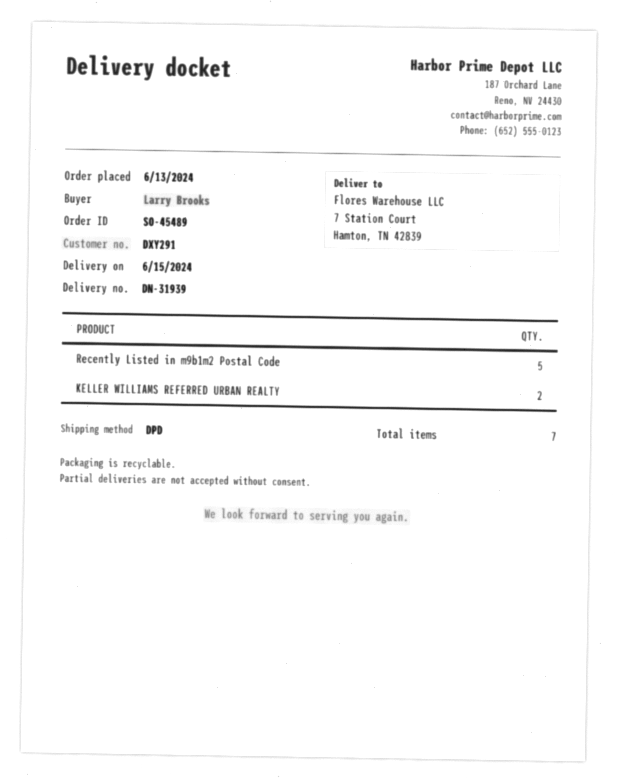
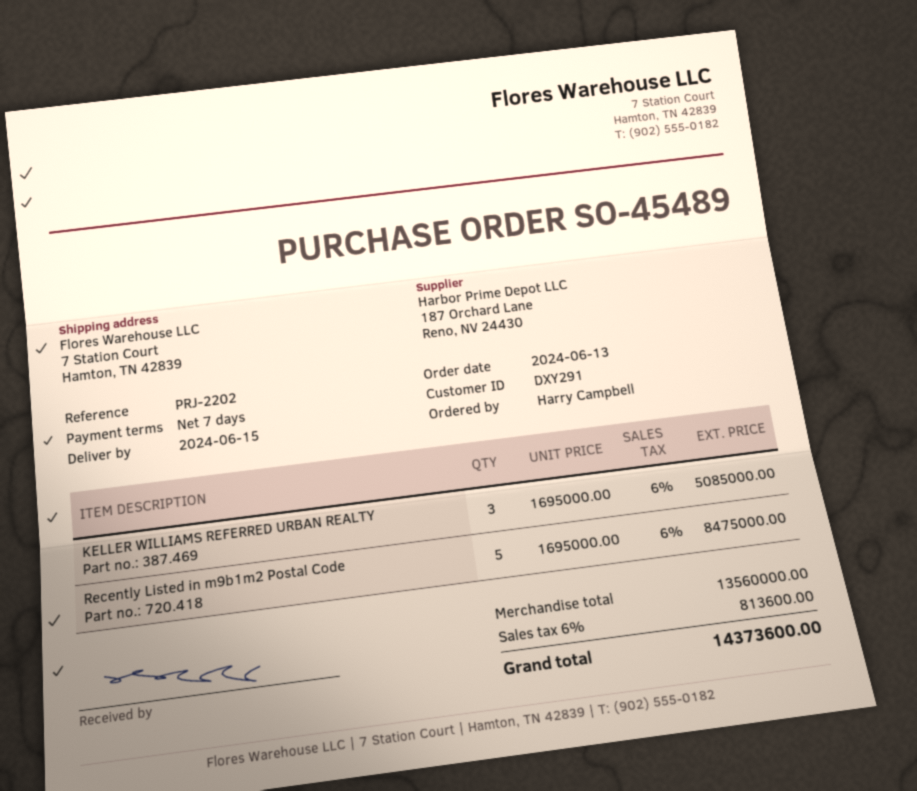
ordered by: Larry Brooks -> Harry Campbell
KELLER WILLIAMS REFERRED URBAN REALTY: 2 -> 3

